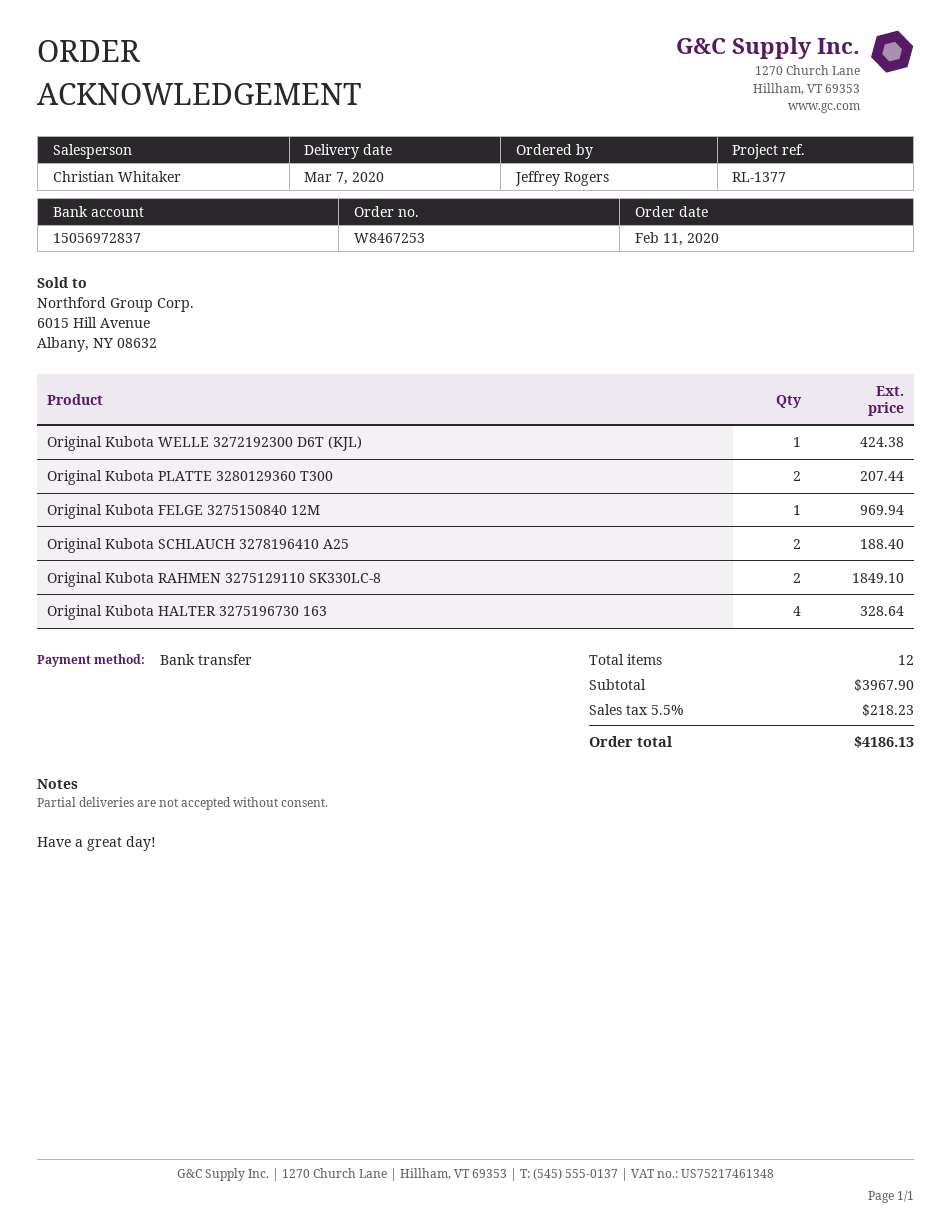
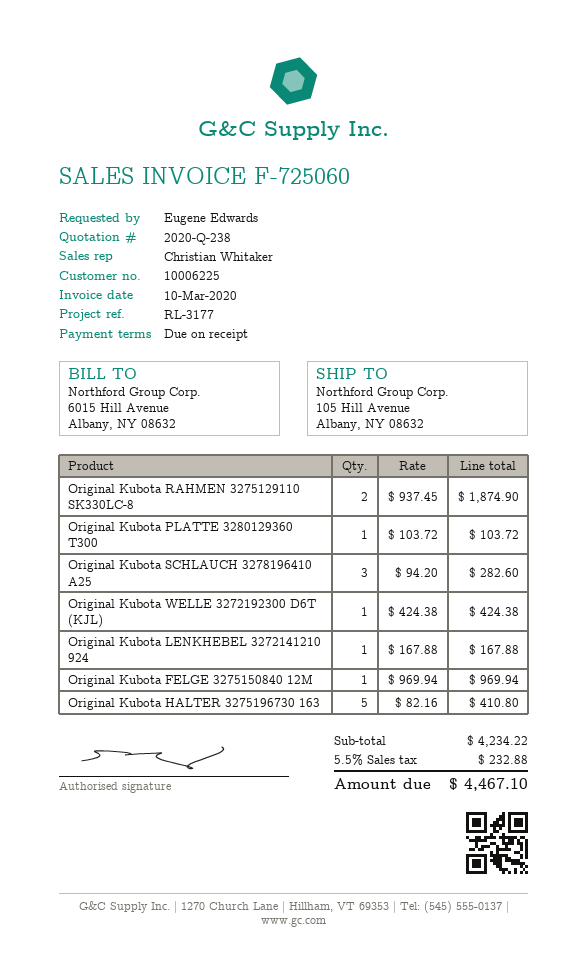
reference: RL-1377 -> RL-3177
ordered by: Jeffrey Rogers -> Eugene Edwards
Original Kubota PLATTE 3280129360 T300: 2 for 207.44 -> 1 for 103.72
Original Kubota SCHLAUCH 3278196410 A25: 2 for 188.40 -> 3 for 282.60
Original Kubota RAHMEN 3275129110 SK330LC-8: 2 for 1849.10 -> 2 for 1874.90
Original Kubota HALTER 3275196730 163: 4 for 328.64 -> 5 for 410.80
Original Kubota LENKHEBEL 3272141210 924: none -> 1 for 167.88
subtotal: 3967.90 -> 4234.22
tax: 5.5% = 218.23 -> 5.5% = 232.88
total: 4186.13 -> 4467.10

